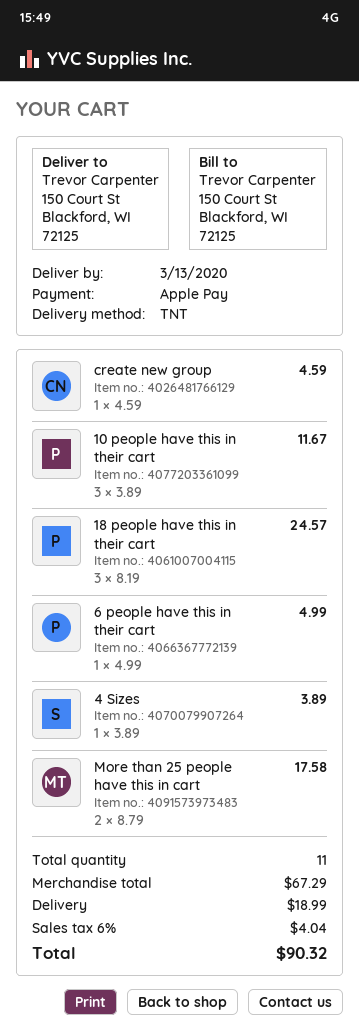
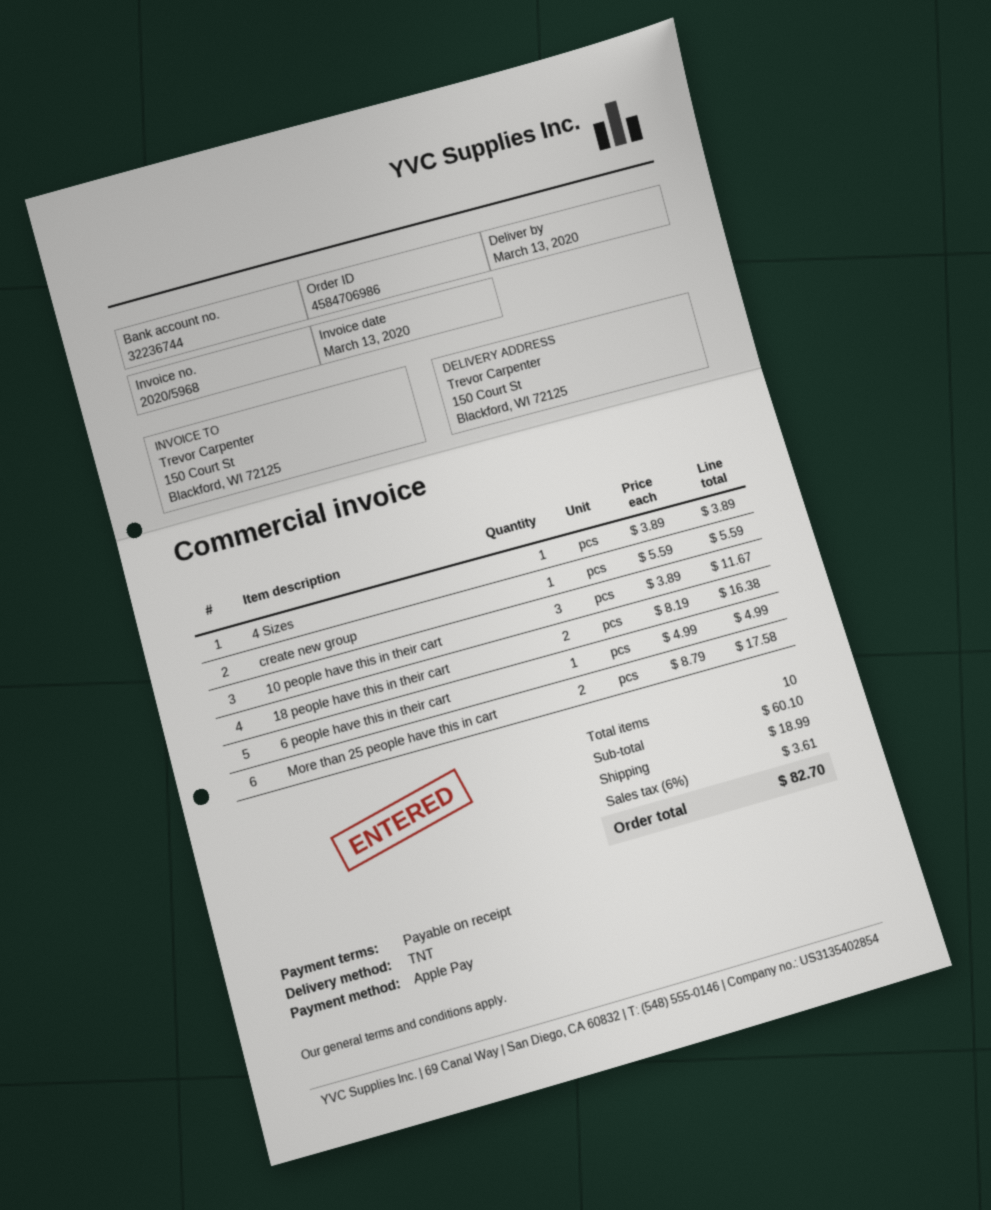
create new group: 1 x 4.59 = 4.59 -> 1 x 5.59 = 5.59
18 people have this in their cart: 3 x 8.19 = 24.57 -> 2 x 8.19 = 16.38
total quantity: 11 -> 10
subtotal: 67.29 -> 60.10
tax: 6% = 4.04 -> 6% = 3.61
total: 90.32 -> 82.70

